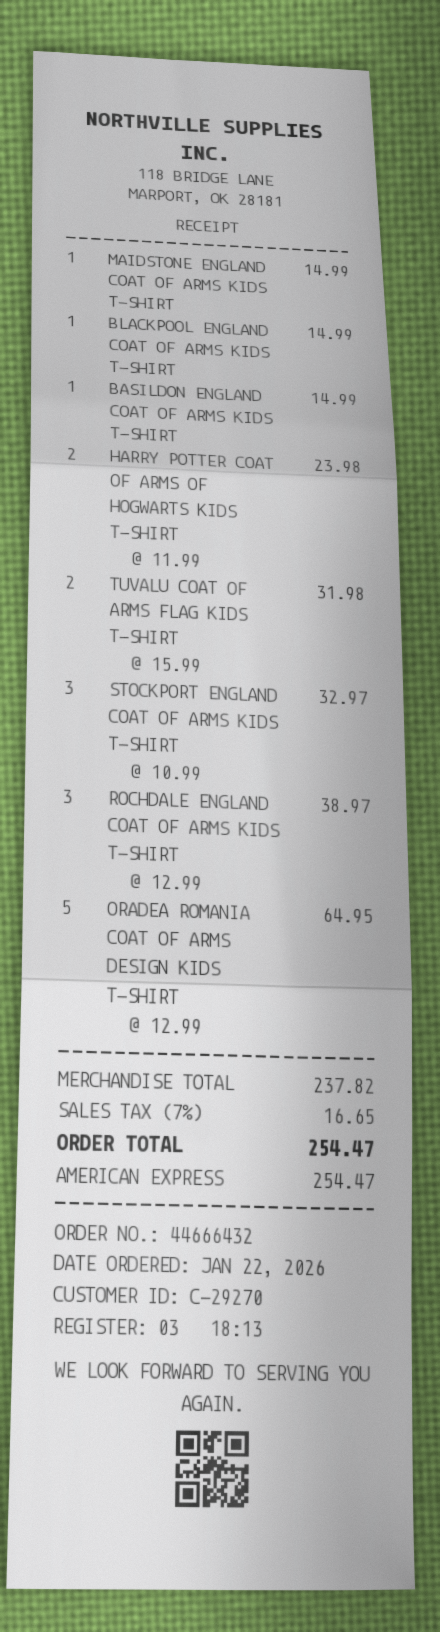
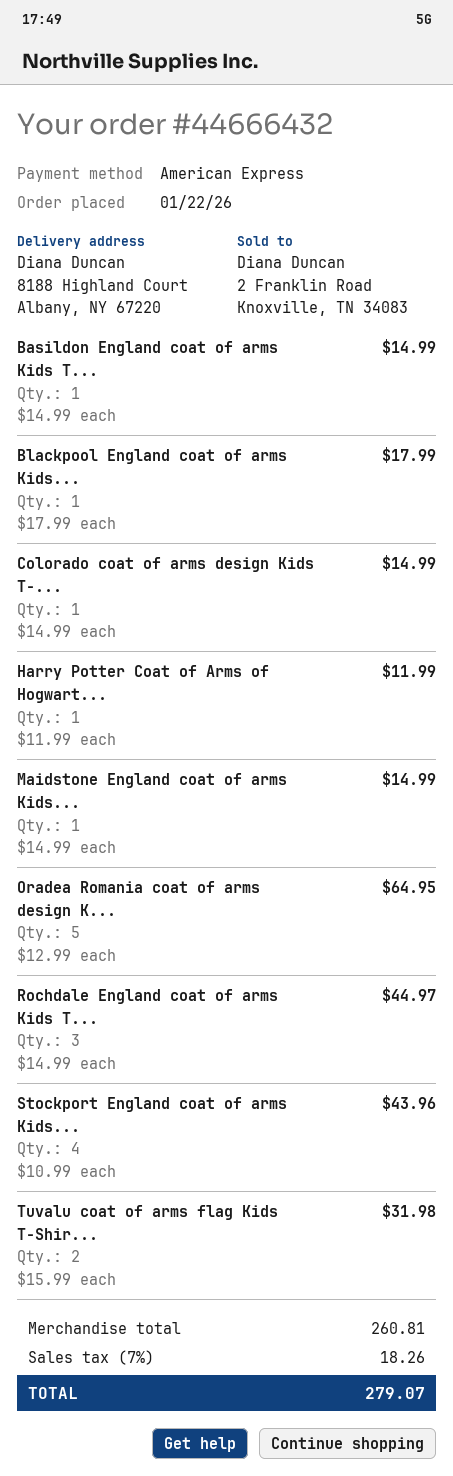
BLACKPOOL ENGLAND COAT OF ARMS KIDS T-SHIRT: 1 x 14.99 = 14.99 -> 1 x 17.99 = 17.99
HARRY POTTER COAT OF ARMS OF HOGWARTS KIDS T-SHIRT: 2 x 11.99 = 23.98 -> 1 x 11.99 = 11.99
STOCKPORT ENGLAND COAT OF ARMS KIDS T-SHIRT: 3 x 10.99 = 32.97 -> 4 x 10.99 = 43.96
ROCHDALE ENGLAND COAT OF ARMS KIDS T-SHIRT: 3 x 12.99 = 38.97 -> 3 x 14.99 = 44.97
Colorado coat of arms design Kids T-...: none -> 1 x 14.99 = 14.99
subtotal: 237.82 -> 260.81
tax: 7% = 16.65 -> 7% = 18.26
total: 254.47 -> 279.07

